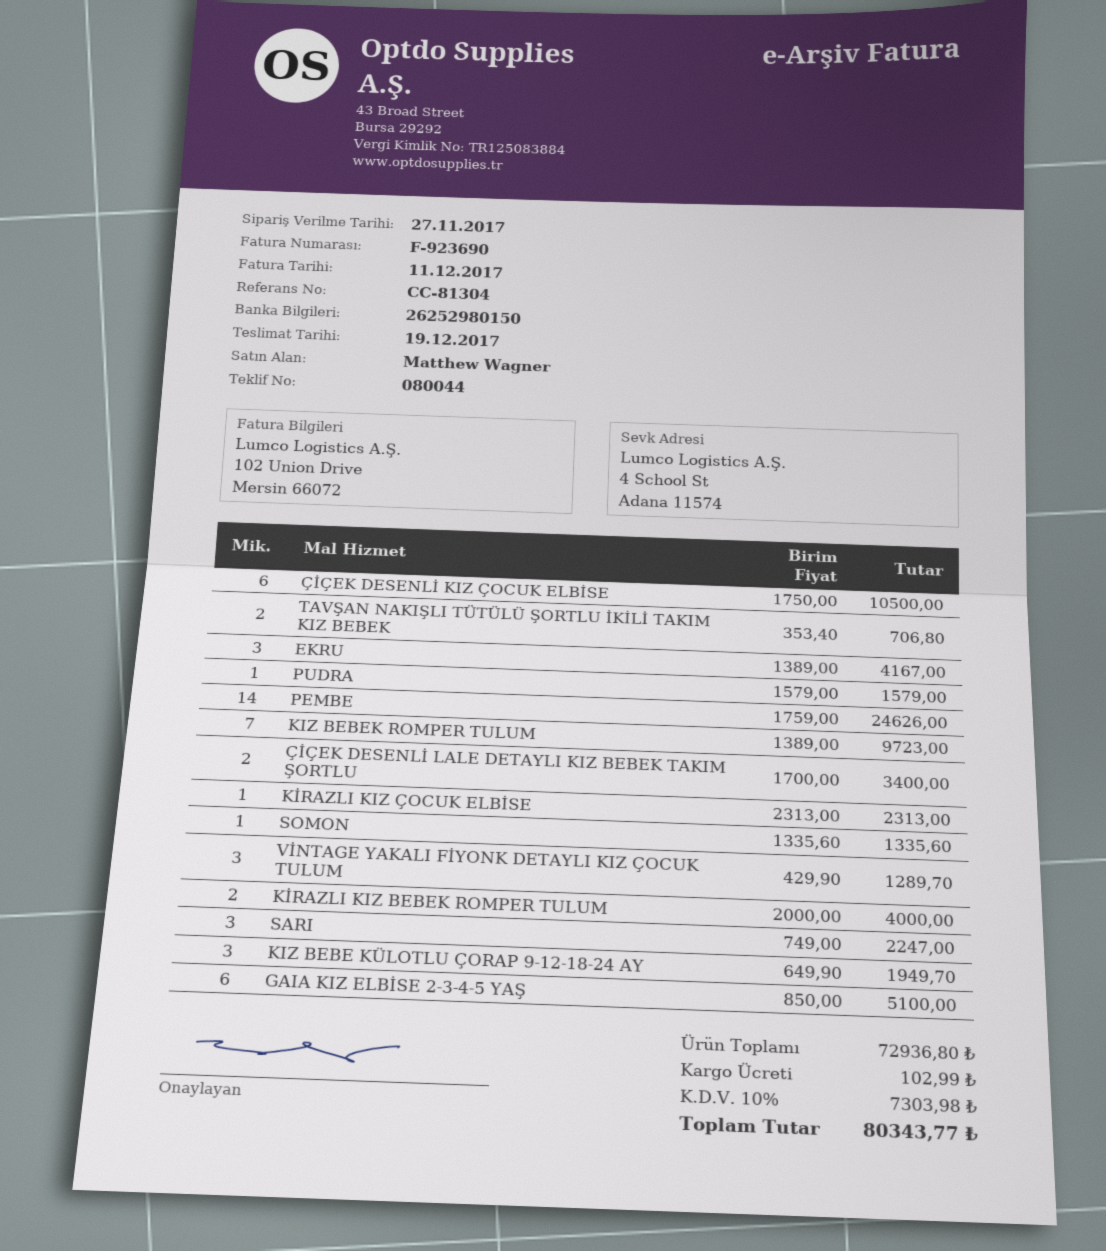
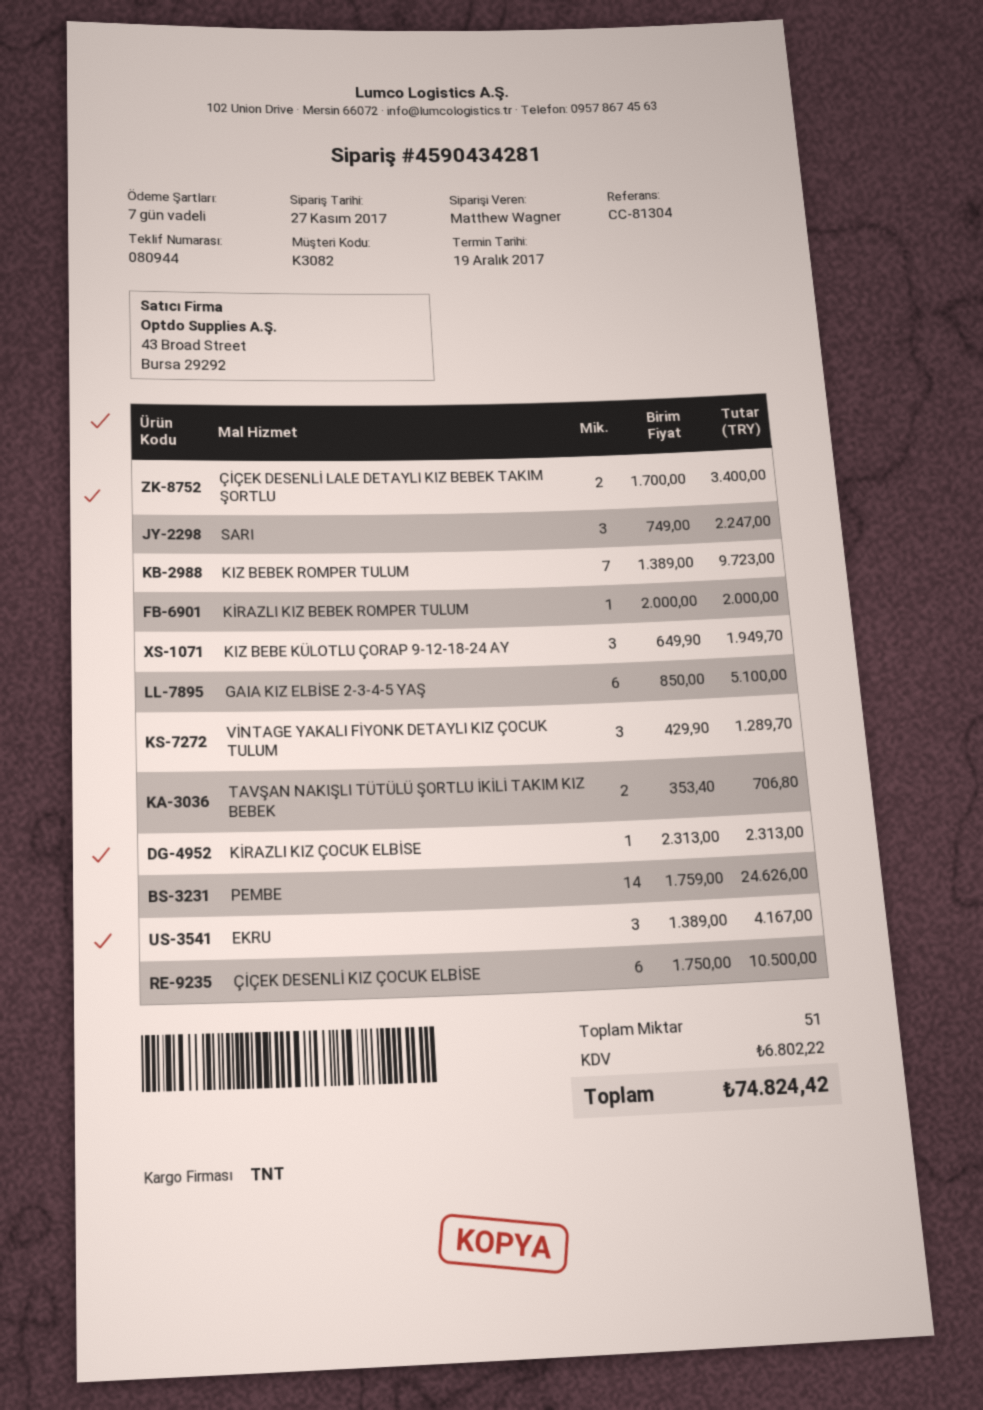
quote number: 080044 -> 080944
PUDRA: 1 x 1579.00 = 1579.00 -> none
SOMON: 1 x 1335.60 = 1335.60 -> none
KİRAZLI KIZ BEBEK ROMPER TULUM: 2 x 2000.00 = 4000.00 -> 1 x 2000.00 = 2000.00
shipping: 102.99 -> none
tax: 7303.98 -> 6802.22
total: 80343.77 -> 74824.42

